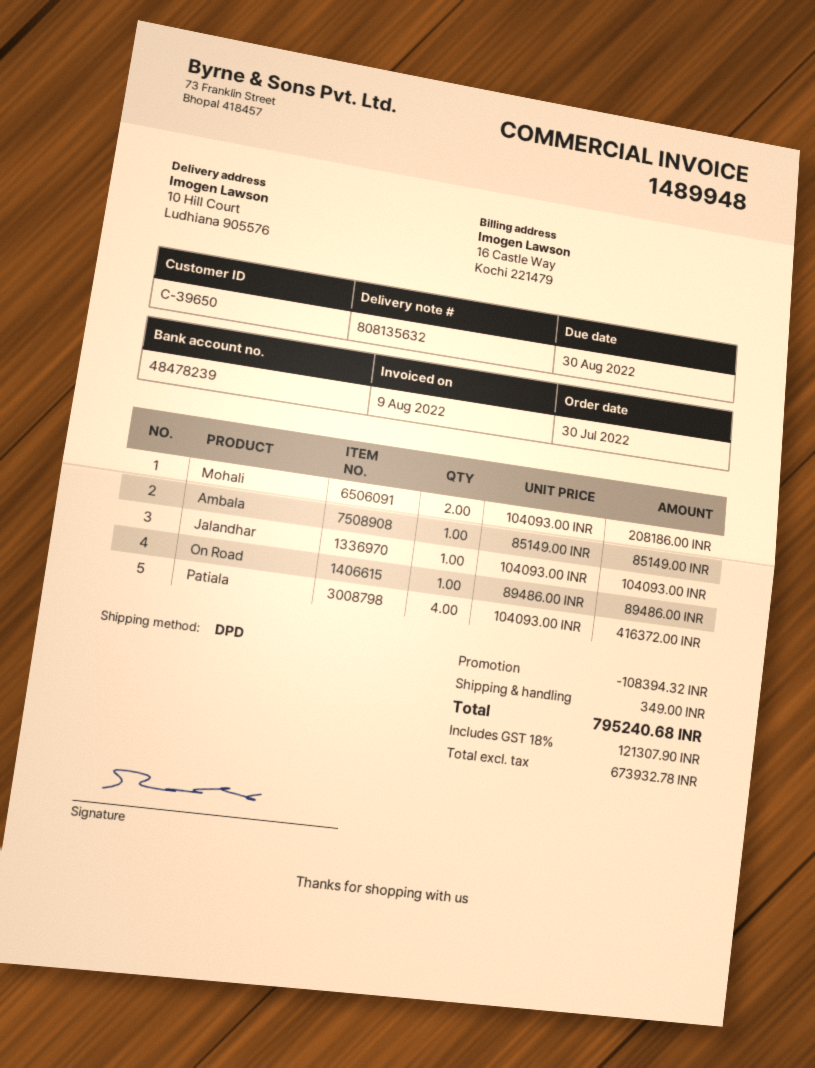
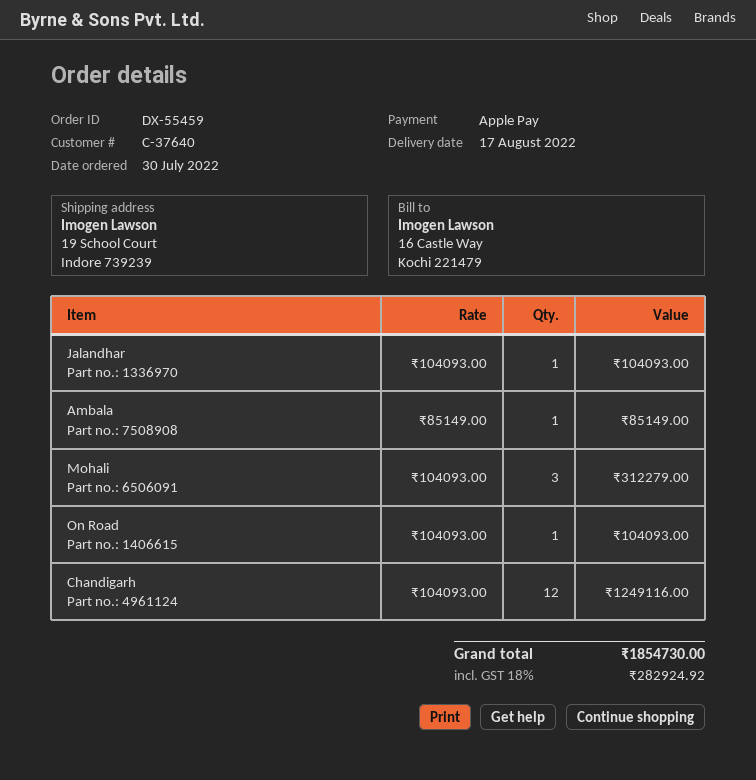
customer number: C-39650 -> C-37640
ship to: 10 Hill Court, Ludhiana 905576 -> 19 School Court, Indore 739239
Mohali: 2 x 104093.00 = 208186.00 -> 3 x 104093.00 = 312279.00
On Road: 1 x 89486.00 = 89486.00 -> 1 x 104093.00 = 104093.00
Patiala: 4 x 104093.00 = 416372.00 -> none
Chandigarh: none -> 12 x 104093.00 = 1249116.00
discount: 108394.32 -> none
shipping: 349.00 -> none
tax: 18% = 121307.90 -> 18% = 282924.92
total: 795240.68 -> 1854730.00

